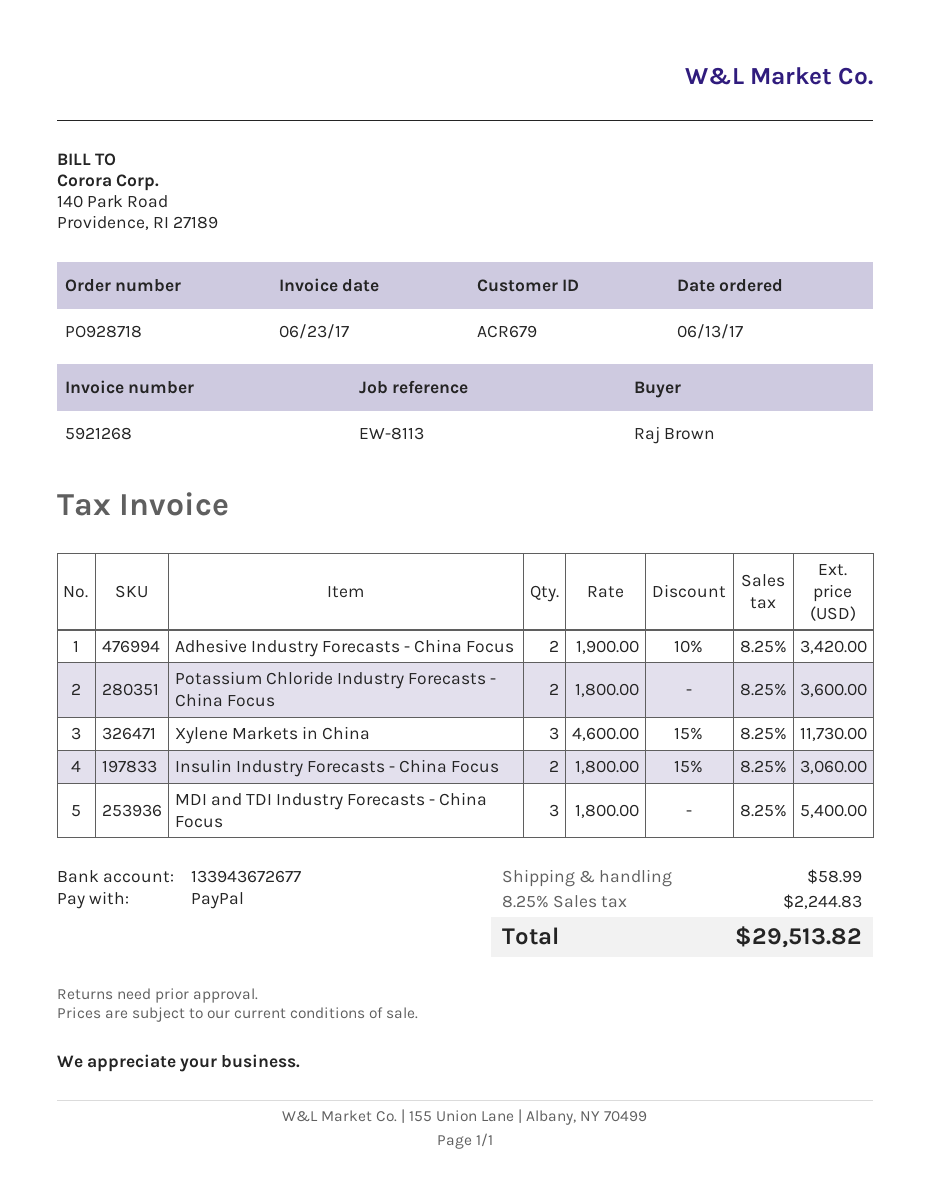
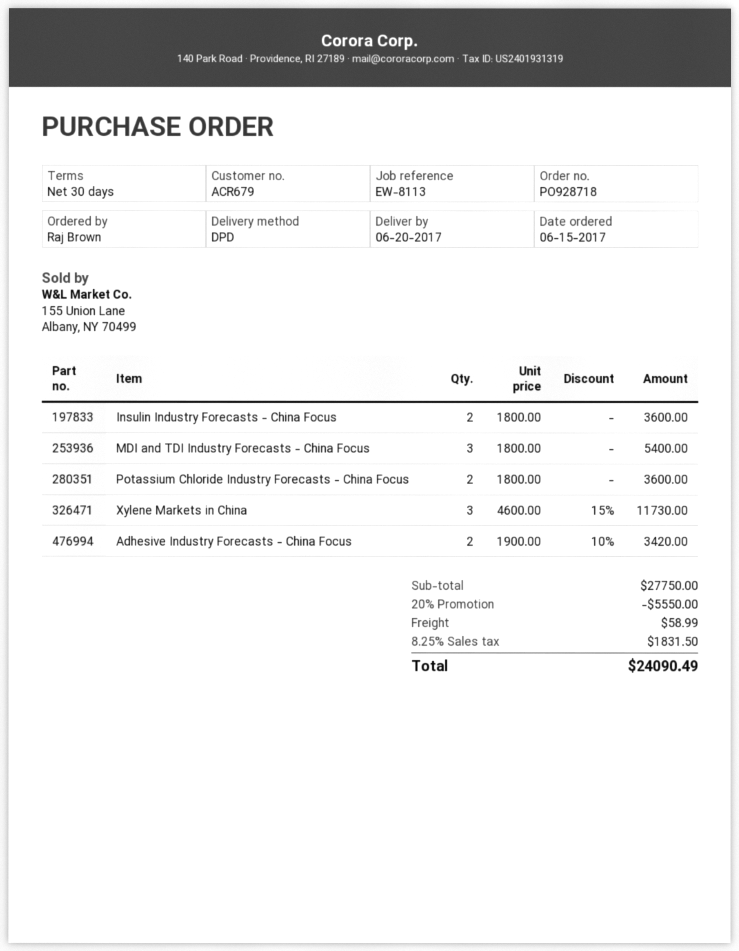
order date: 2017-06-13 -> 2017-06-15
Insulin Industry Forecasts - China Focus: 2 x 1800.00 - 15% = 3060.00 -> 2 x 1800.00 = 3600.00
discount: none -> 20% = 5550.00
tax: 8.25% = 2244.83 -> 8.25% = 1831.50
total: 29513.82 -> 24090.49

